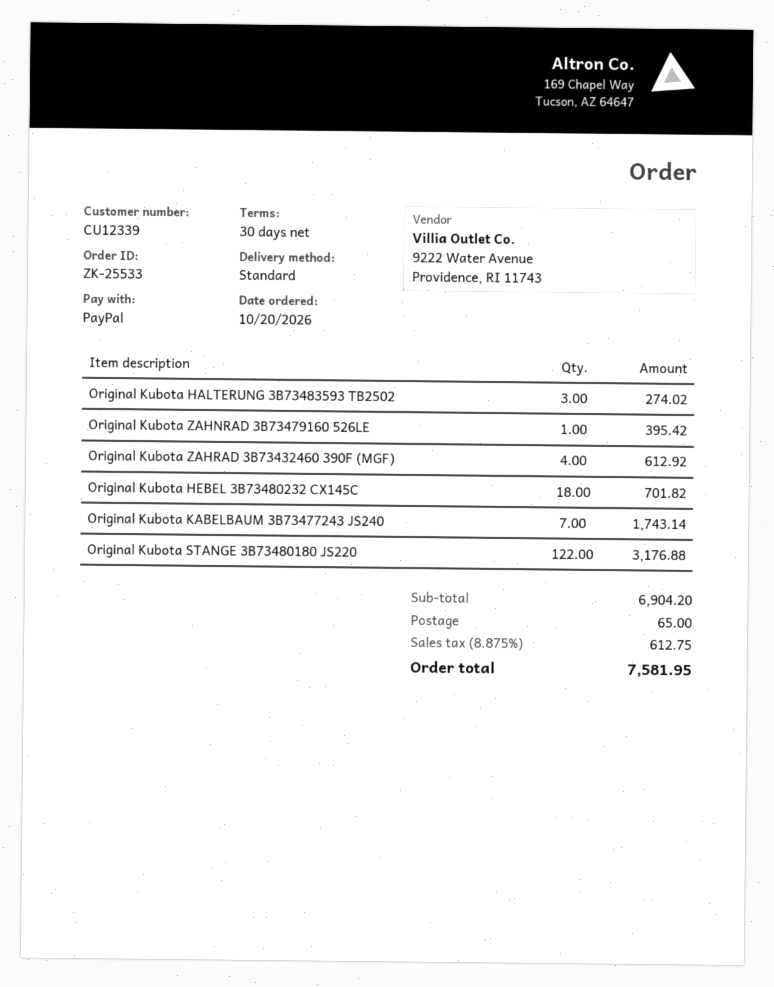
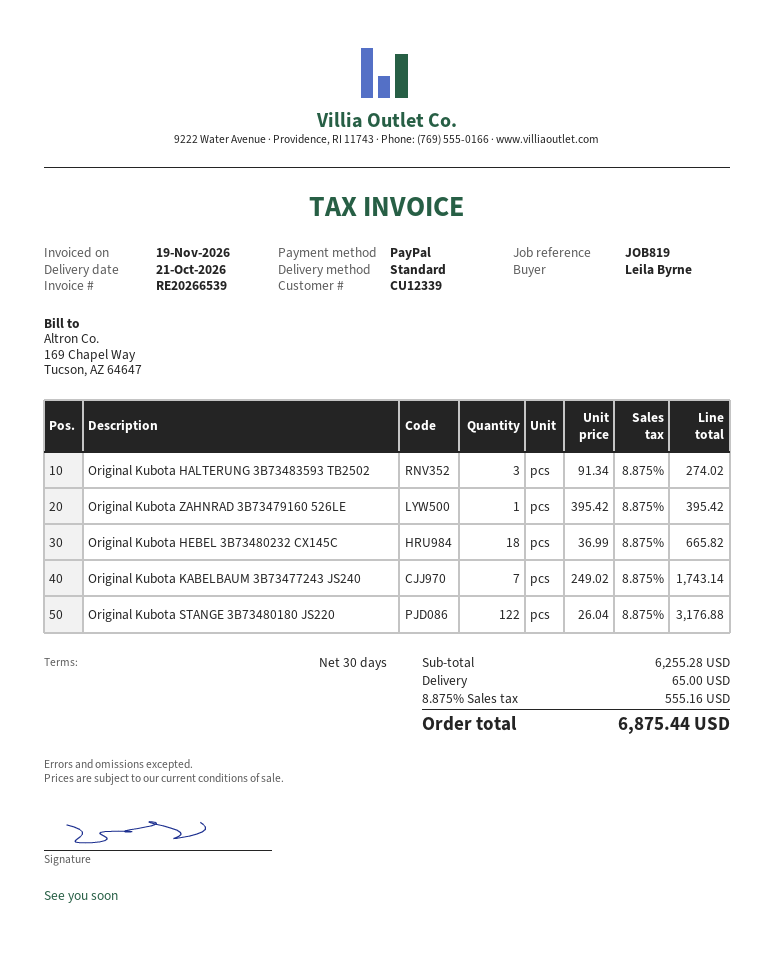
Original Kubota ZAHRAD 3B73432460 390F (MGF): 4 for 612.92 -> none
Original Kubota HEBEL 3B73480232 CX145C: 18 for 701.82 -> 18 for 665.82
subtotal: 6904.20 -> 6255.28
tax: 8.875% = 612.75 -> 8.875% = 555.16
total: 7581.95 -> 6875.44

